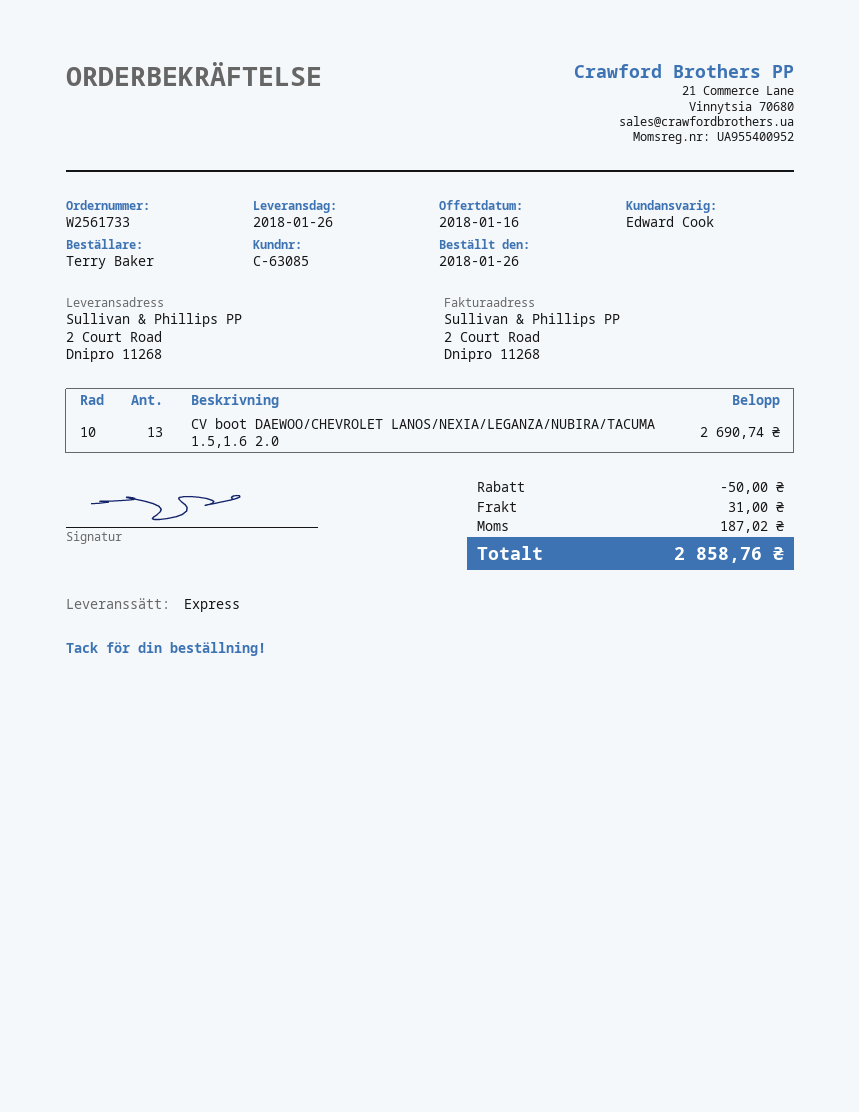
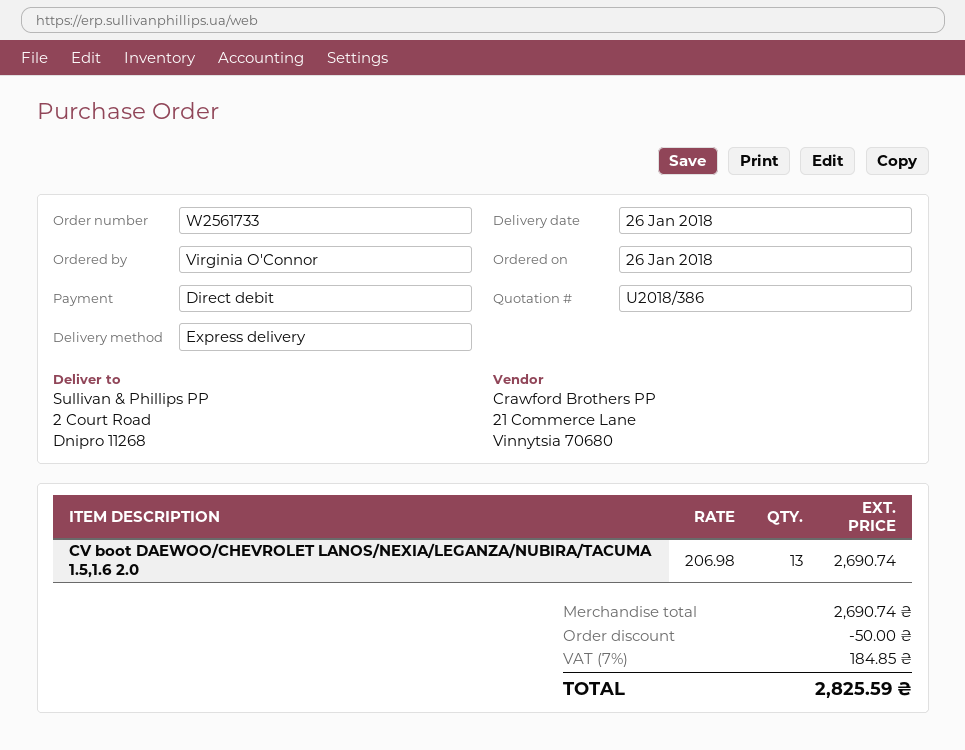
ordered by: Terry Baker -> Virginia O'Connor
shipping: 31.00 -> none
tax: 187.02 -> 184.85
total: 2858.76 -> 2825.59

